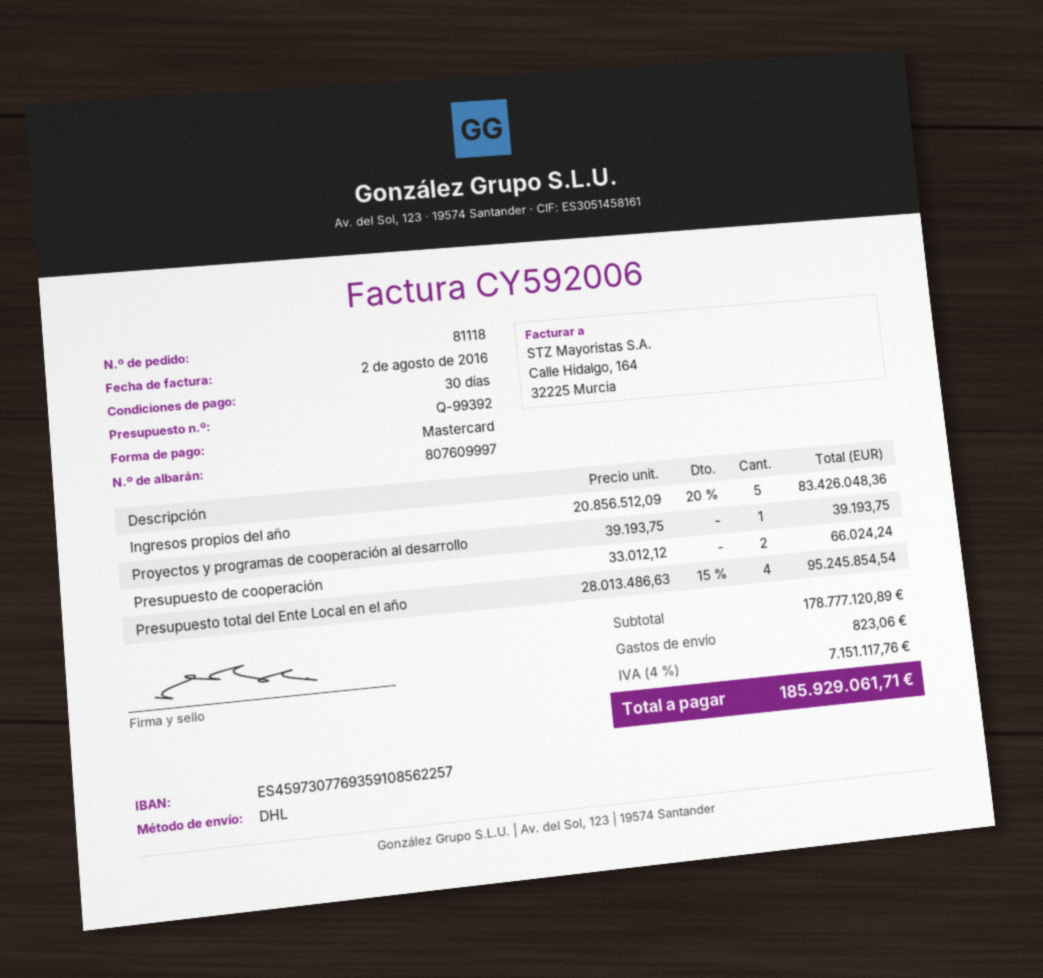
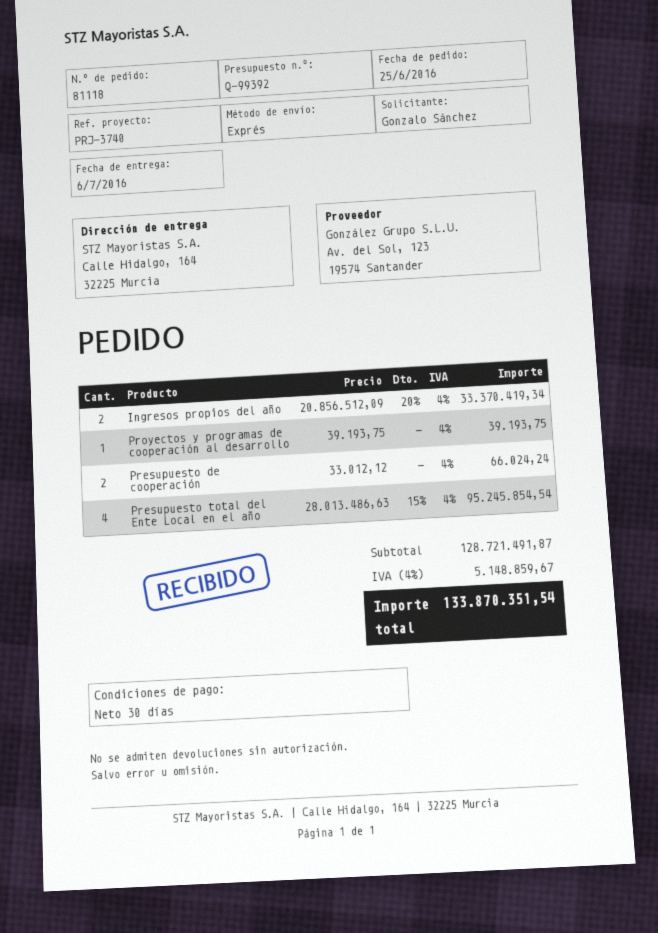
shipping method: DHL -> express
Ingresos propios del año: 5 x 20856512.09 - 20% = 83426048.36 -> 2 x 20856512.09 - 20% = 33370419.34
subtotal: 178777120.89 -> 128721491.87
shipping: 823.06 -> none
tax: 4% = 7151117.76 -> 4% = 5148859.67
total: 185929061.71 -> 133870351.54

